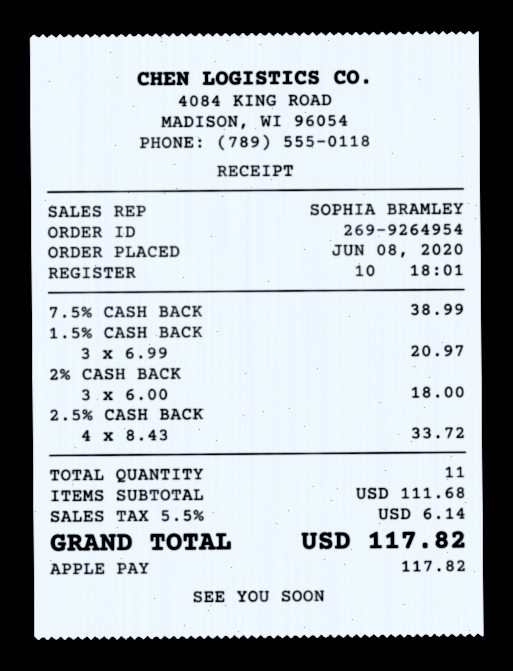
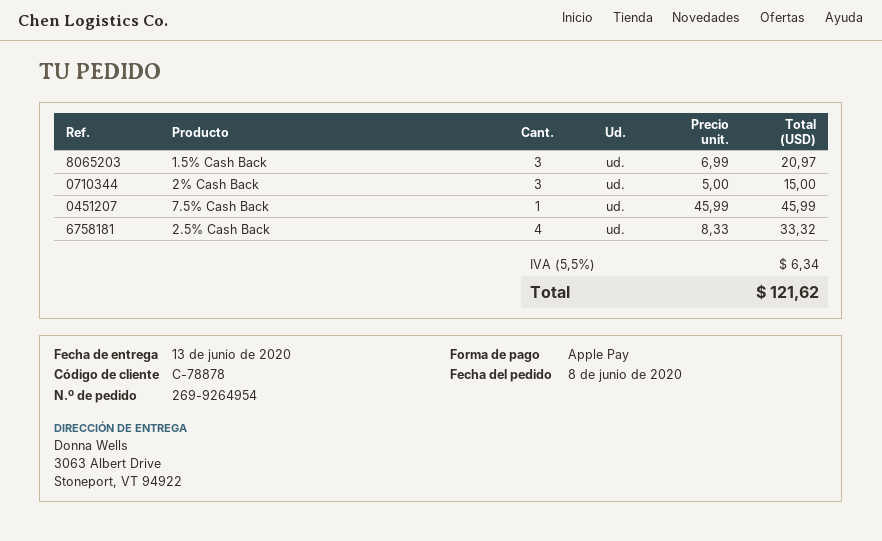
7.5% CASH BACK: 1 x 38.99 = 38.99 -> 1 x 45.99 = 45.99
2% CASH BACK: 3 x 6.00 = 18.00 -> 3 x 5.00 = 15.00
2.5% CASH BACK: 4 x 8.43 = 33.72 -> 4 x 8.33 = 33.32
tax: 5.5% = 6.14 -> 5.5% = 6.34
total: 117.82 -> 121.62

